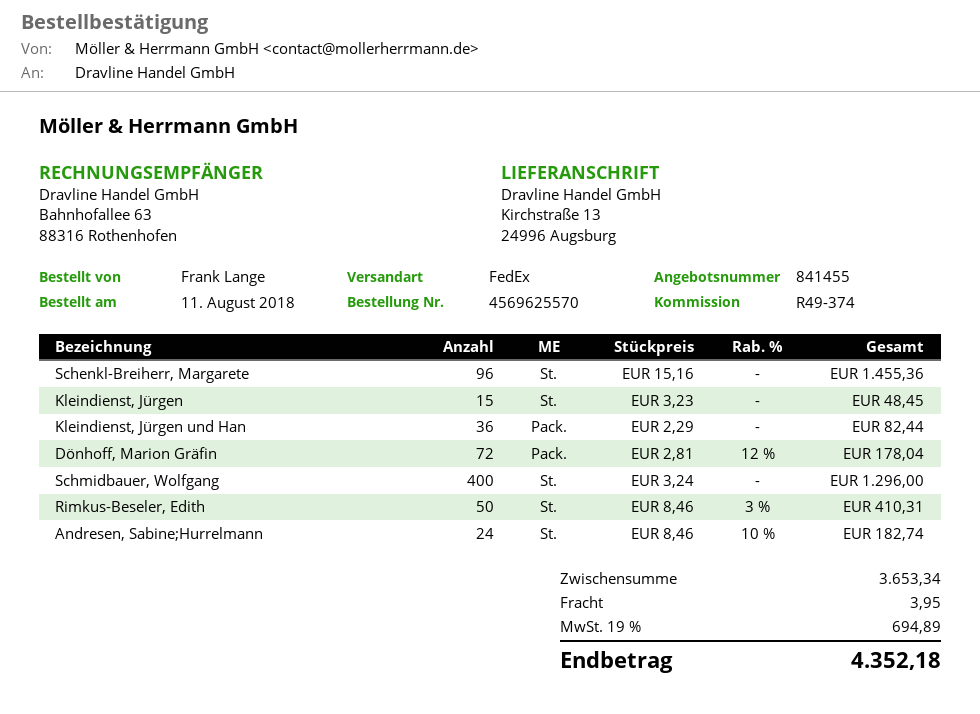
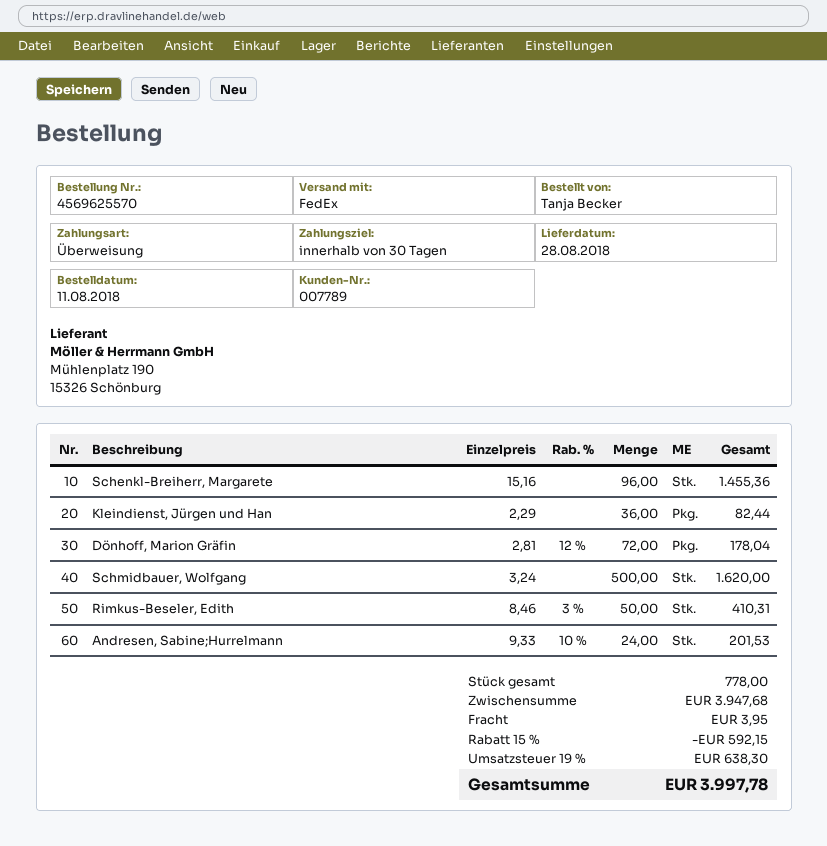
ordered by: Frank Lange -> Tanja Becker
Kleindienst, Jürgen: 15 x 3.23 = 48.45 -> none
Schmidbauer, Wolfgang: 400 x 3.24 = 1296.00 -> 500 x 3.24 = 1620.00
Andresen, Sabine;Hurrelmann: 24 x 8.46 - 10% = 182.74 -> 24 x 9.33 - 10% = 201.53
subtotal: 3653.34 -> 3947.68
discount: none -> 15% = 592.15
tax: 19% = 694.89 -> 19% = 638.30
total: 4352.18 -> 3997.78

